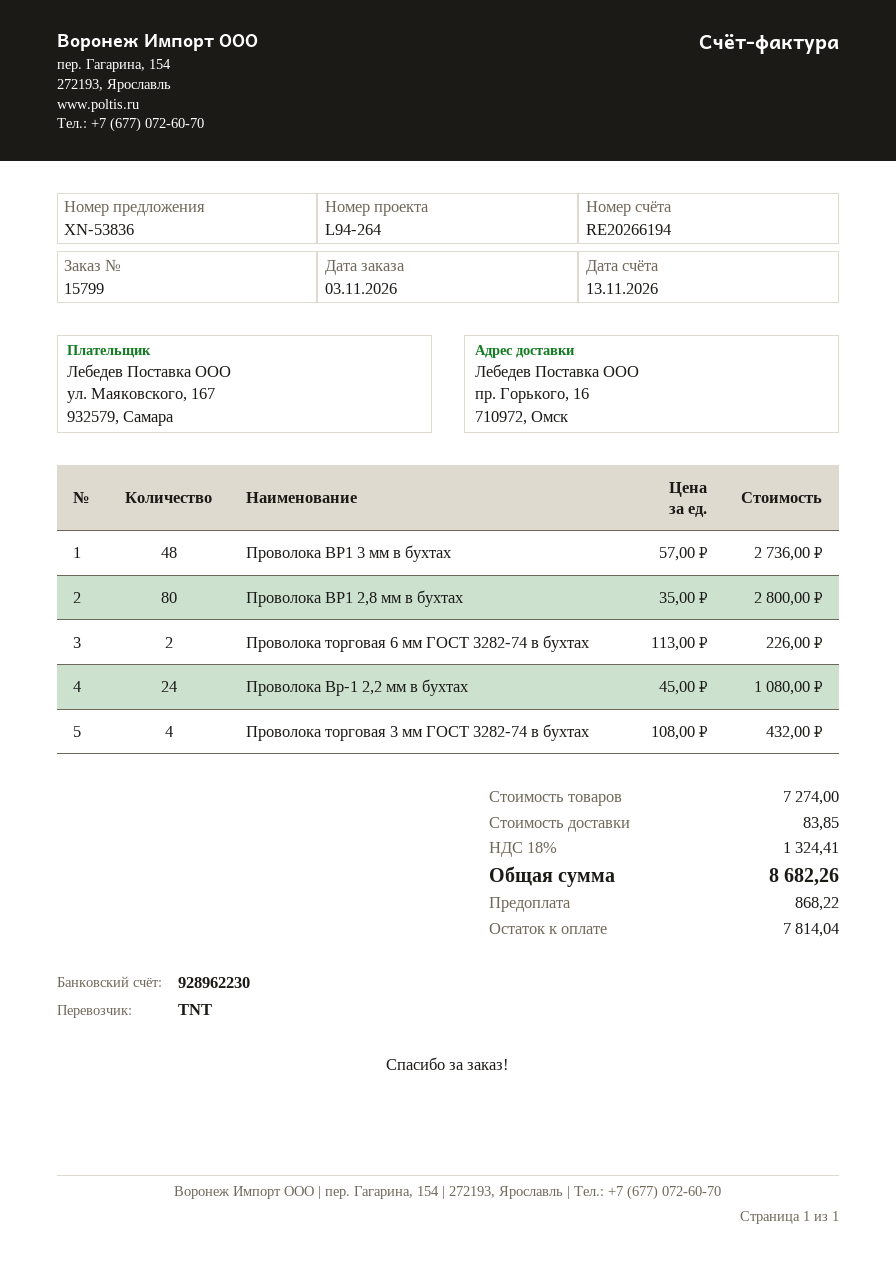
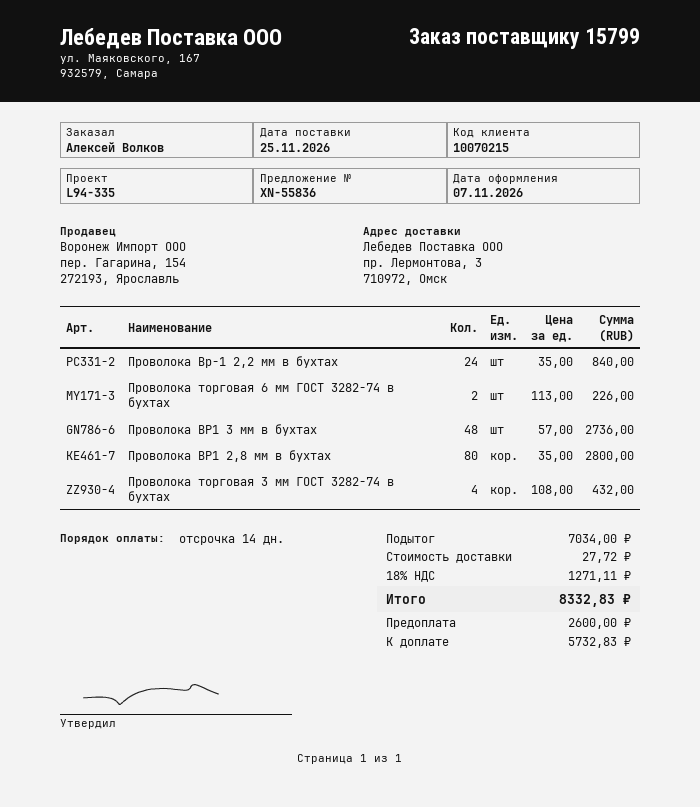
quote number: XN-53836 -> XN-55836
order date: 2026-11-03 -> 2026-11-07
reference: L94-264 -> L94-335
ship to: пр. Горького, 16, 710972, Омск -> пр. Лермонтова, 3, 710972, Омск
Проволока Вр-1 2,2 мм в бухтах: 24 x 45.00 = 1080.00 -> 24 x 35.00 = 840.00
subtotal: 7274.00 -> 7034.00
shipping: 83.85 -> 27.72
tax: 18% = 1324.41 -> 18% = 1271.11
total: 8682.26 -> 8332.83
deposit: 868.22 -> 2600.00
balance: 7814.04 -> 5732.83

